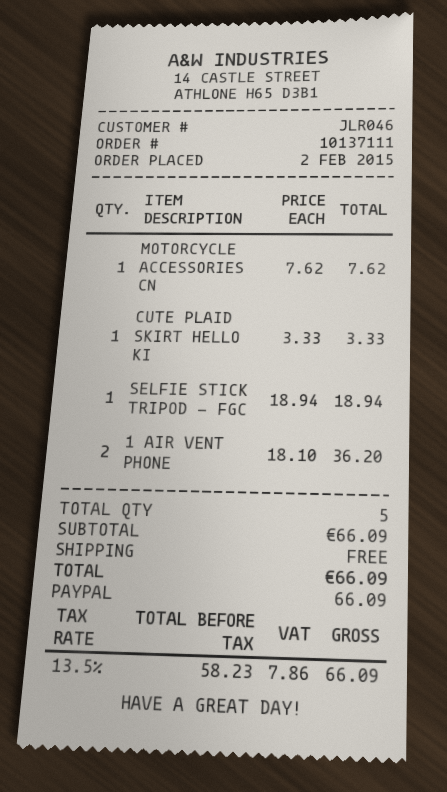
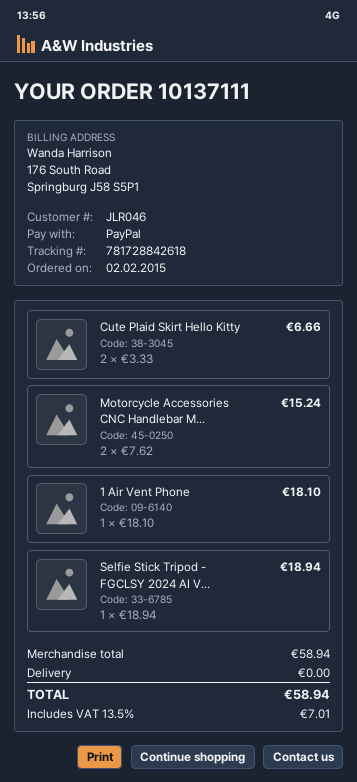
MOTORCYCLE ACCESSORIES CN: 1 x 7.62 = 7.62 -> 2 x 7.62 = 15.24
CUTE PLAID SKIRT HELLO KI: 1 x 3.33 = 3.33 -> 2 x 3.33 = 6.66
1 AIR VENT PHONE: 2 x 18.10 = 36.20 -> 1 x 18.10 = 18.10
subtotal: 66.09 -> 58.94
tax: 13.5% = 7.86 -> 13.5% = 7.01
total: 66.09 -> 58.94

